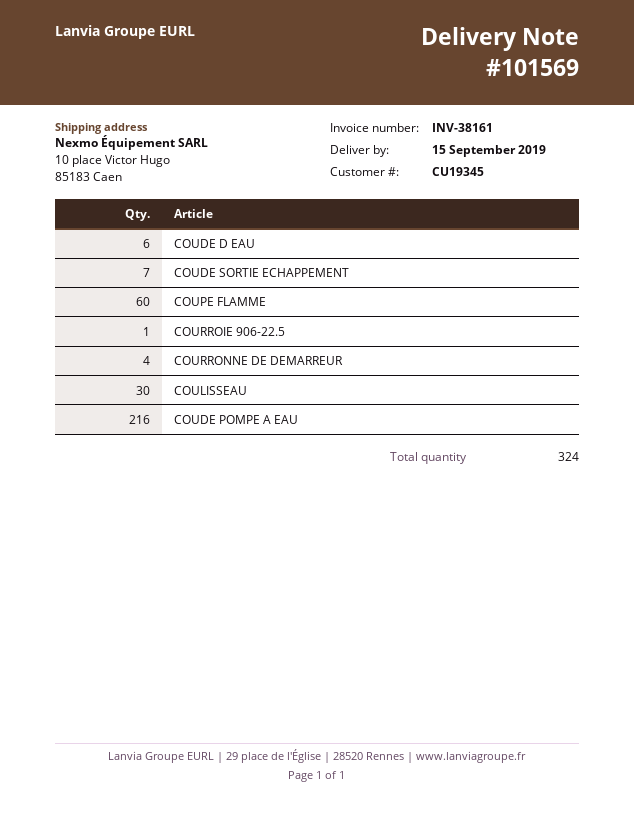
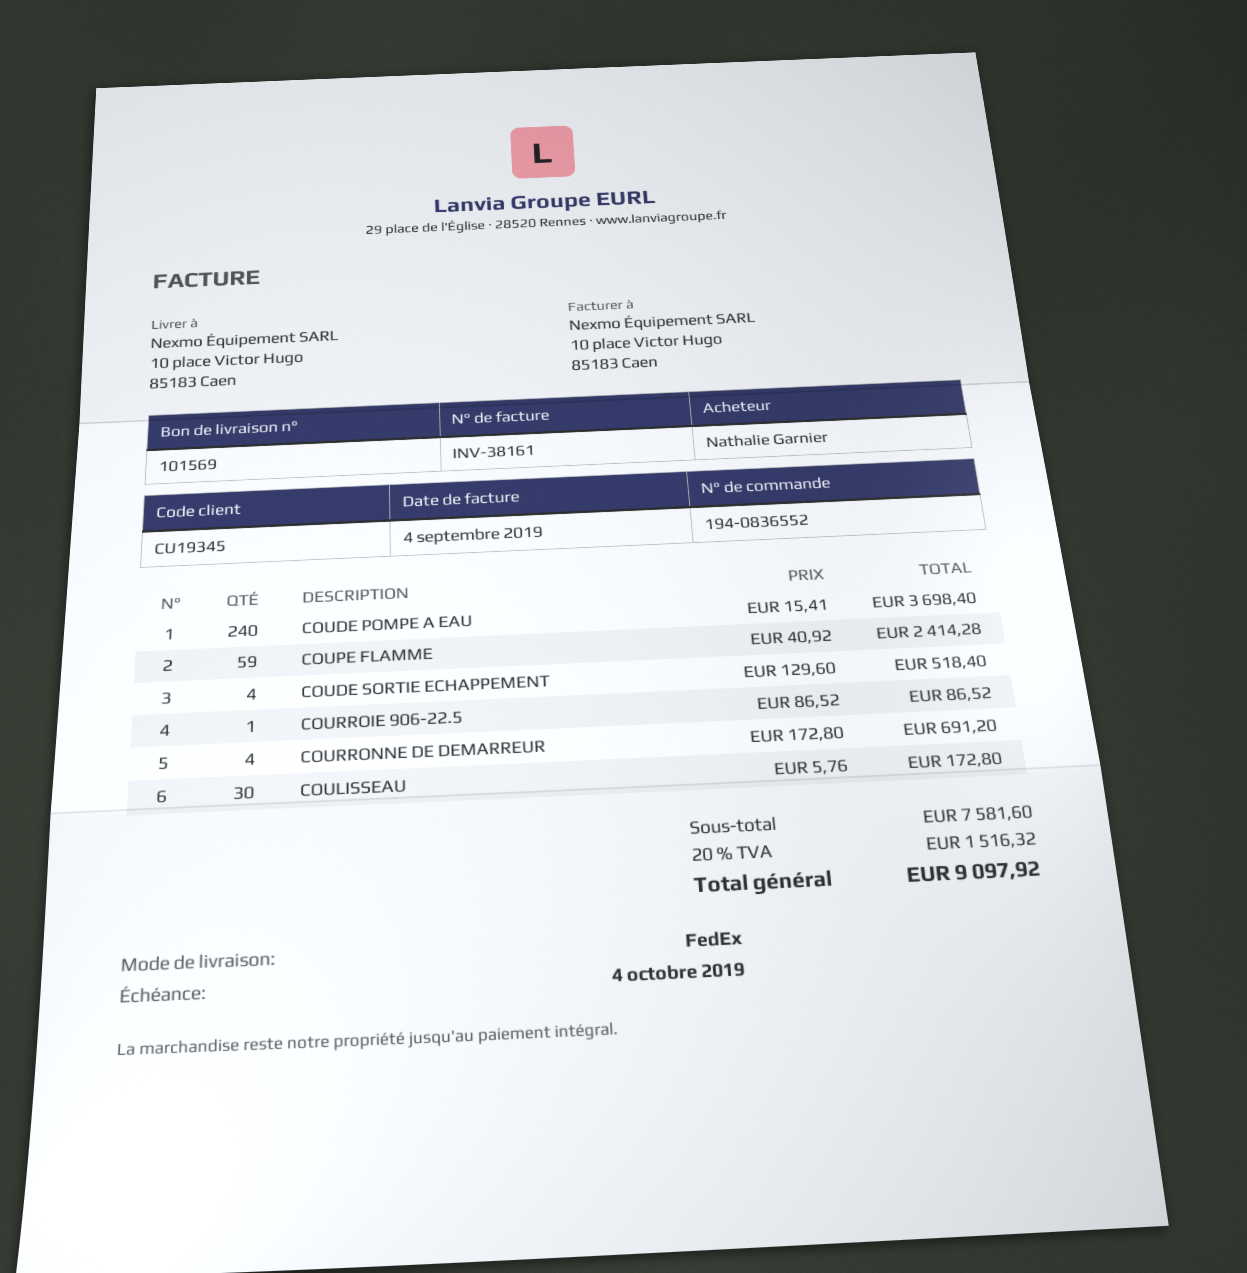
COUDE D EAU: 6 -> none
COUDE SORTIE ECHAPPEMENT: 7 -> 4
COUPE FLAMME: 60 -> 59
COUDE POMPE A EAU: 216 -> 240

